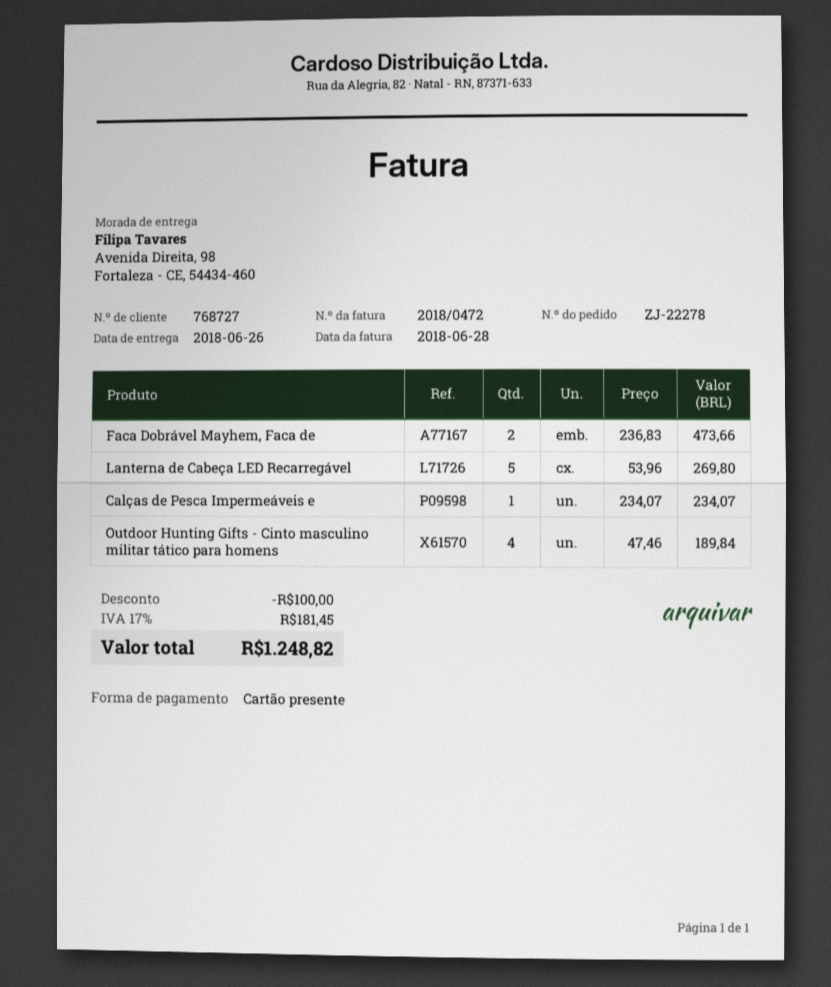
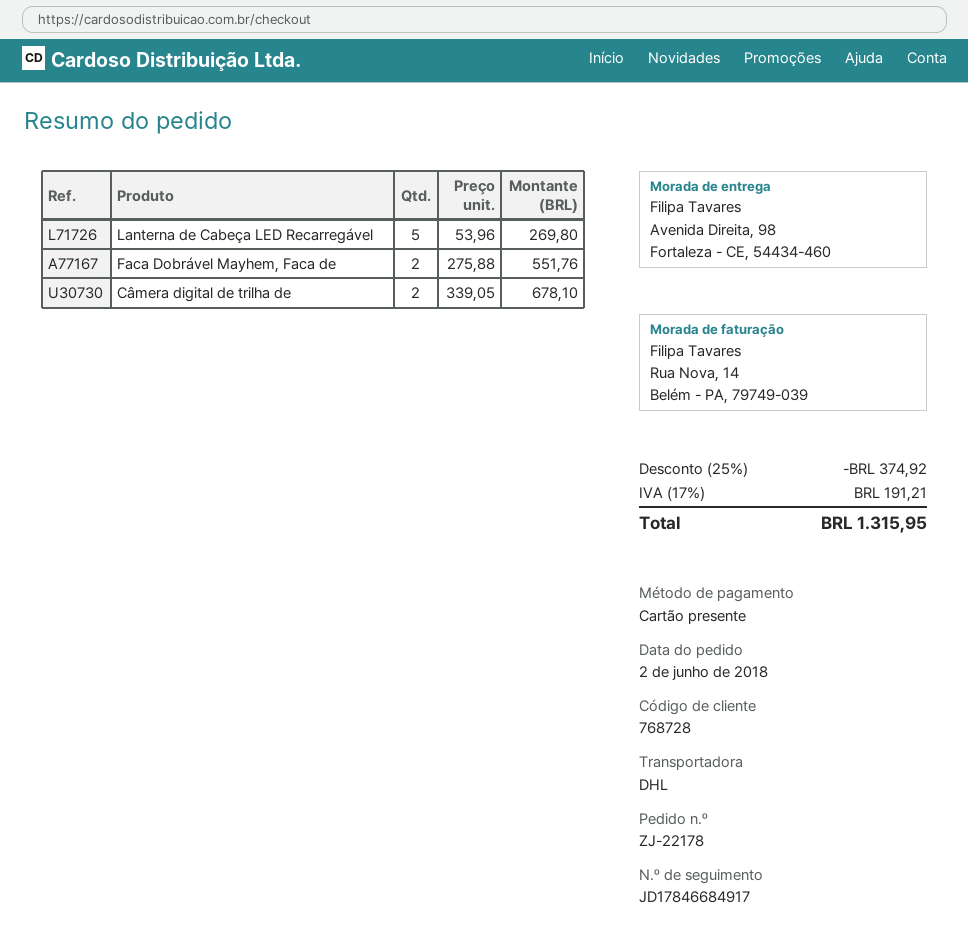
order number: ZJ-22278 -> ZJ-22178
customer number: 768727 -> 768728
Faca Dobrável Mayhem, Faca de: 2 x 236.83 = 473.66 -> 2 x 275.88 = 551.76
Calças de Pesca Impermeáveis e: 1 x 234.07 = 234.07 -> none
Outdoor Hunting Gifts - Cinto masculino militar tático para homens: 4 x 47.46 = 189.84 -> none
Câmera digital de trilha de: none -> 2 x 339.05 = 678.10
discount: 100.00 -> 374.92
tax: 17% = 181.45 -> 17% = 191.21
total: 1248.82 -> 1315.95

